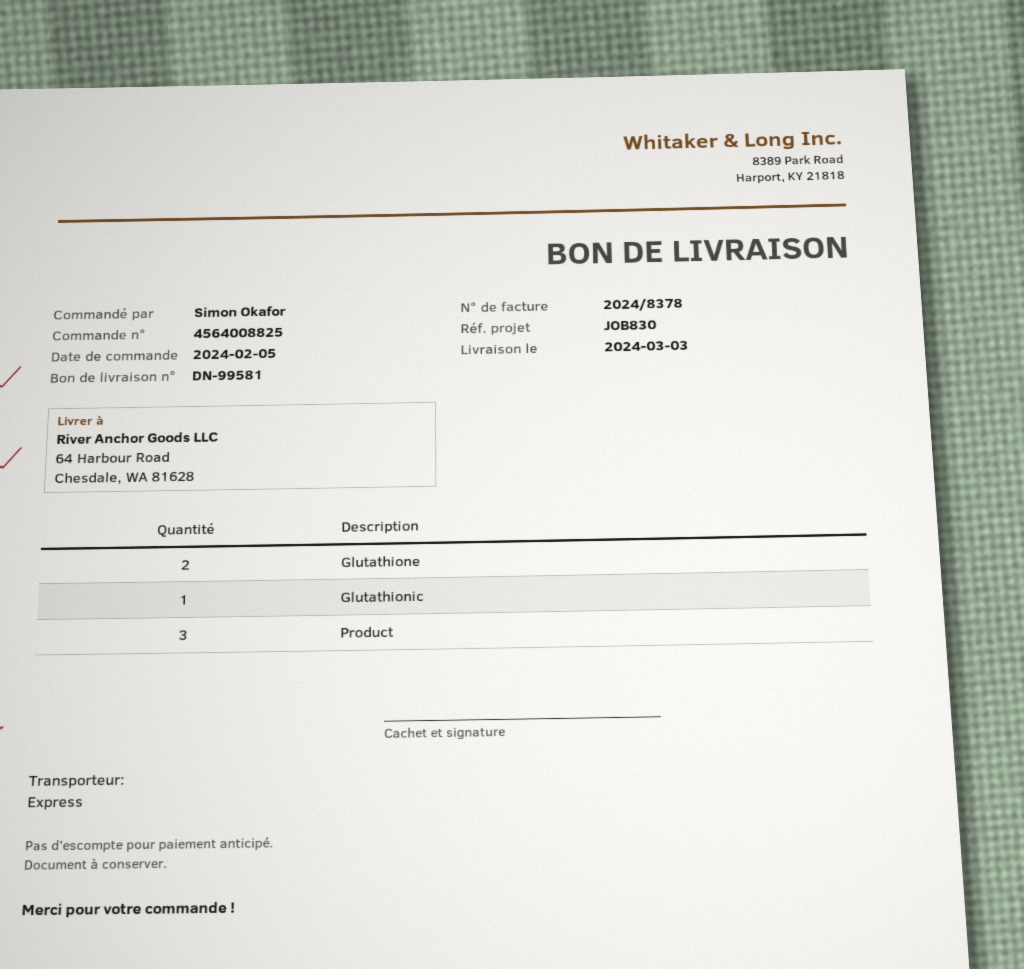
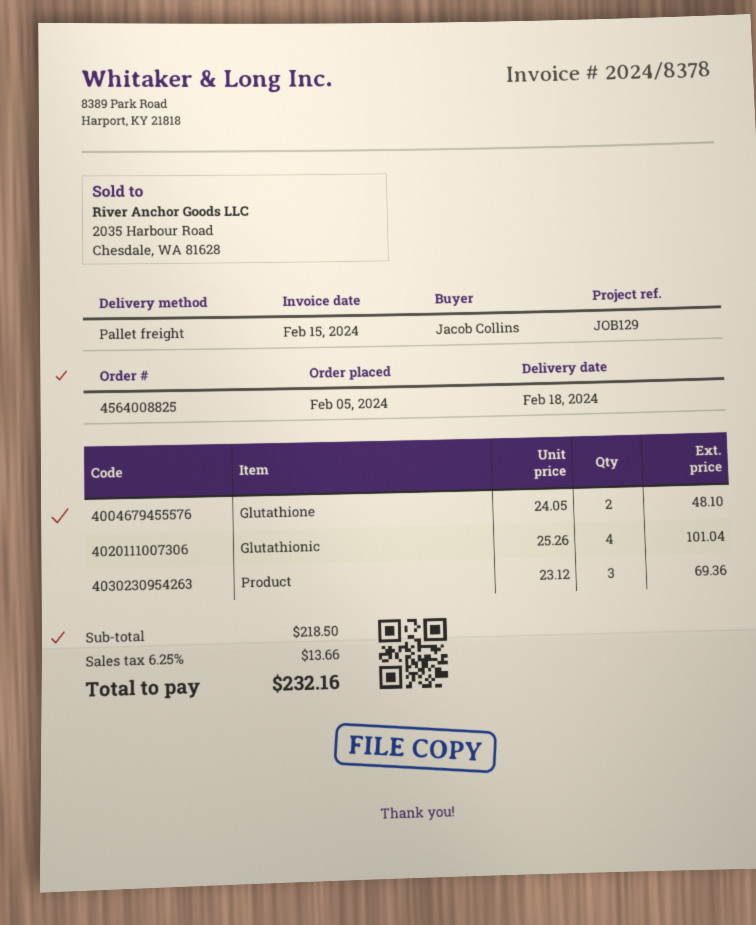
delivery date: 2024-03-03 -> 2024-02-18
reference: JOB830 -> JOB129
ordered by: Simon Okafor -> Jacob Collins
shipping method: express -> pallet freight
Glutathionic: 1 -> 4

